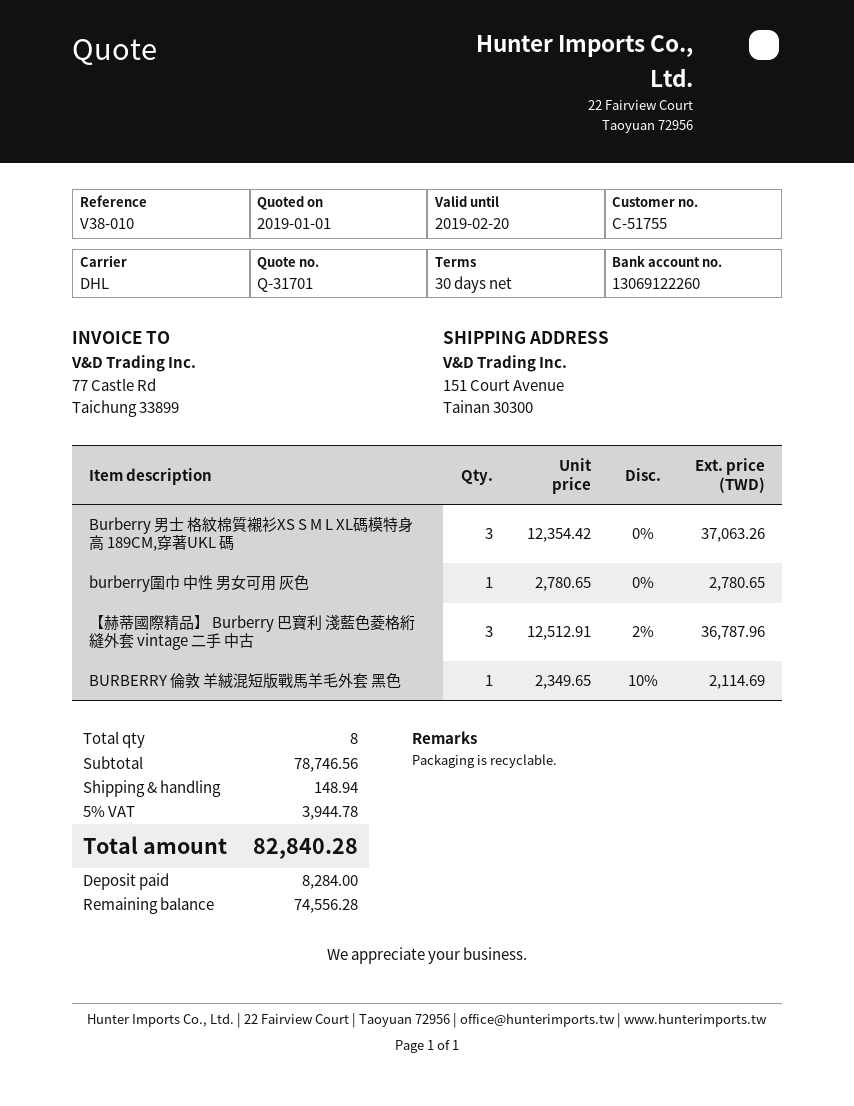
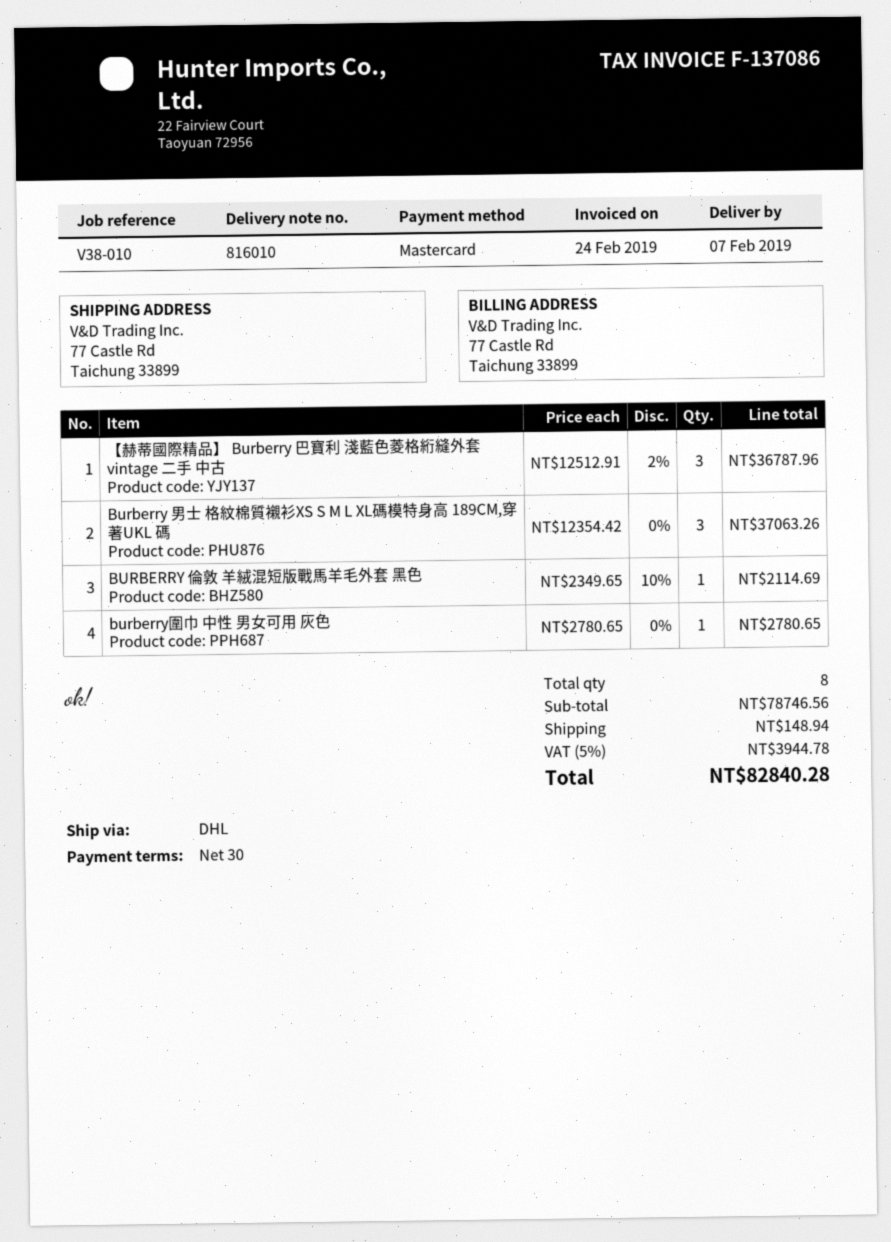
ship to: 151 Court Avenue, Tainan 30300 -> 77 Castle Rd, Taichung 33899

